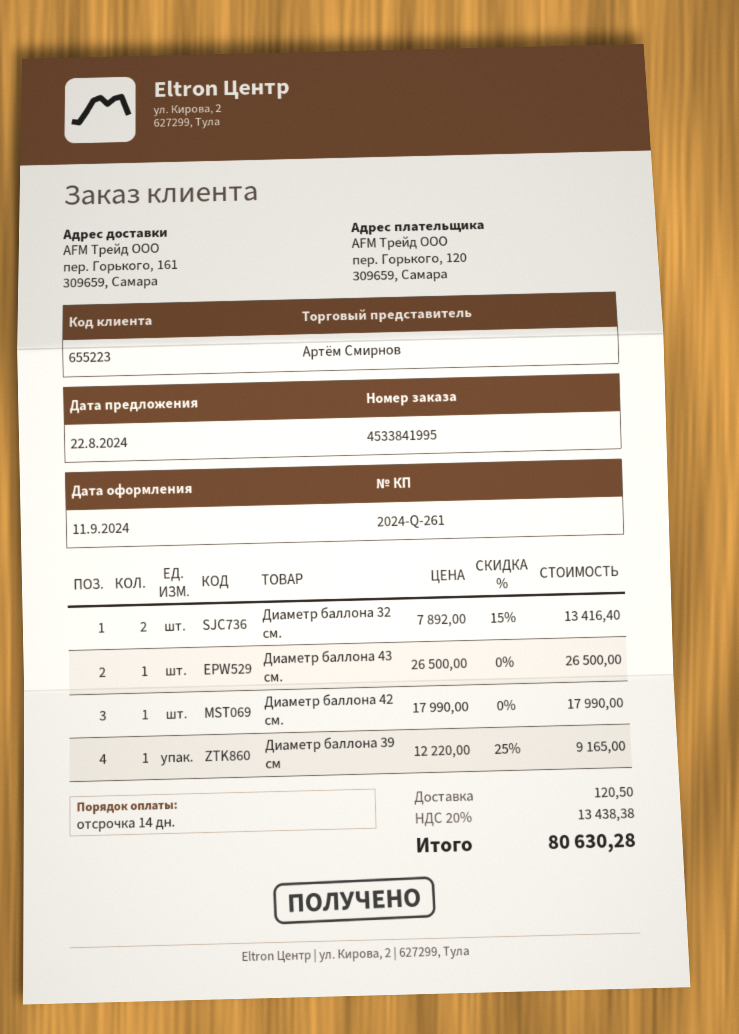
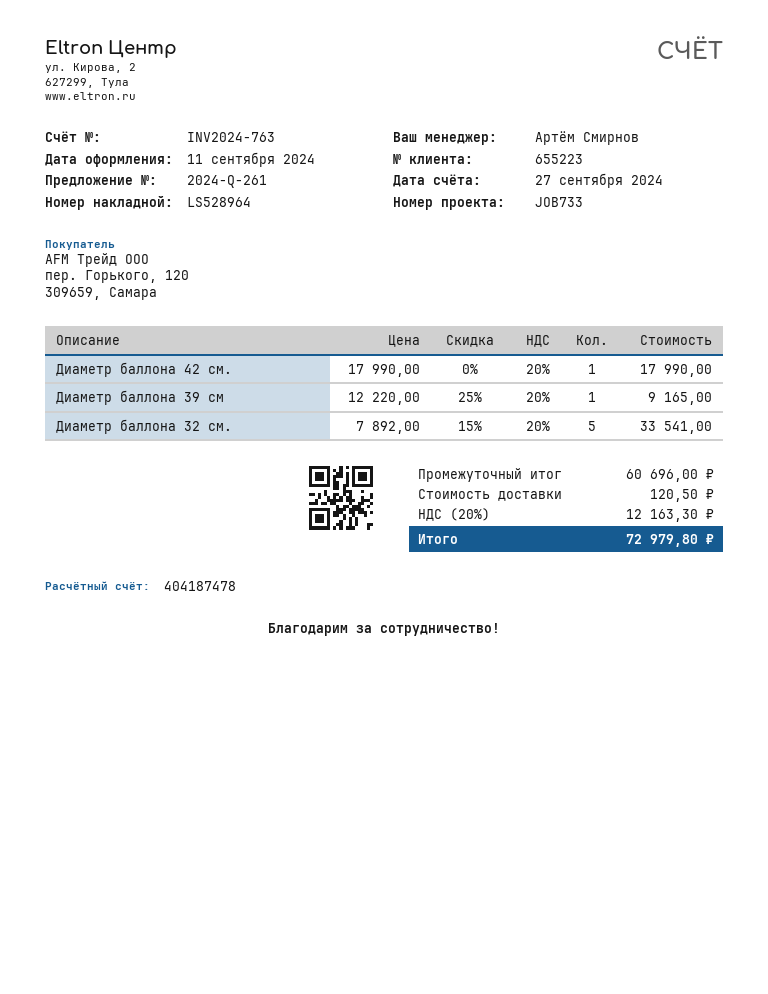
Диаметр баллона 32 см.: 2 x 7892.00 - 15% = 13416.40 -> 5 x 7892.00 - 15% = 33541.00
Диаметр баллона 43 см.: 1 x 26500.00 = 26500.00 -> none
tax: 20% = 13438.38 -> 20% = 12163.30
total: 80630.28 -> 72979.80

